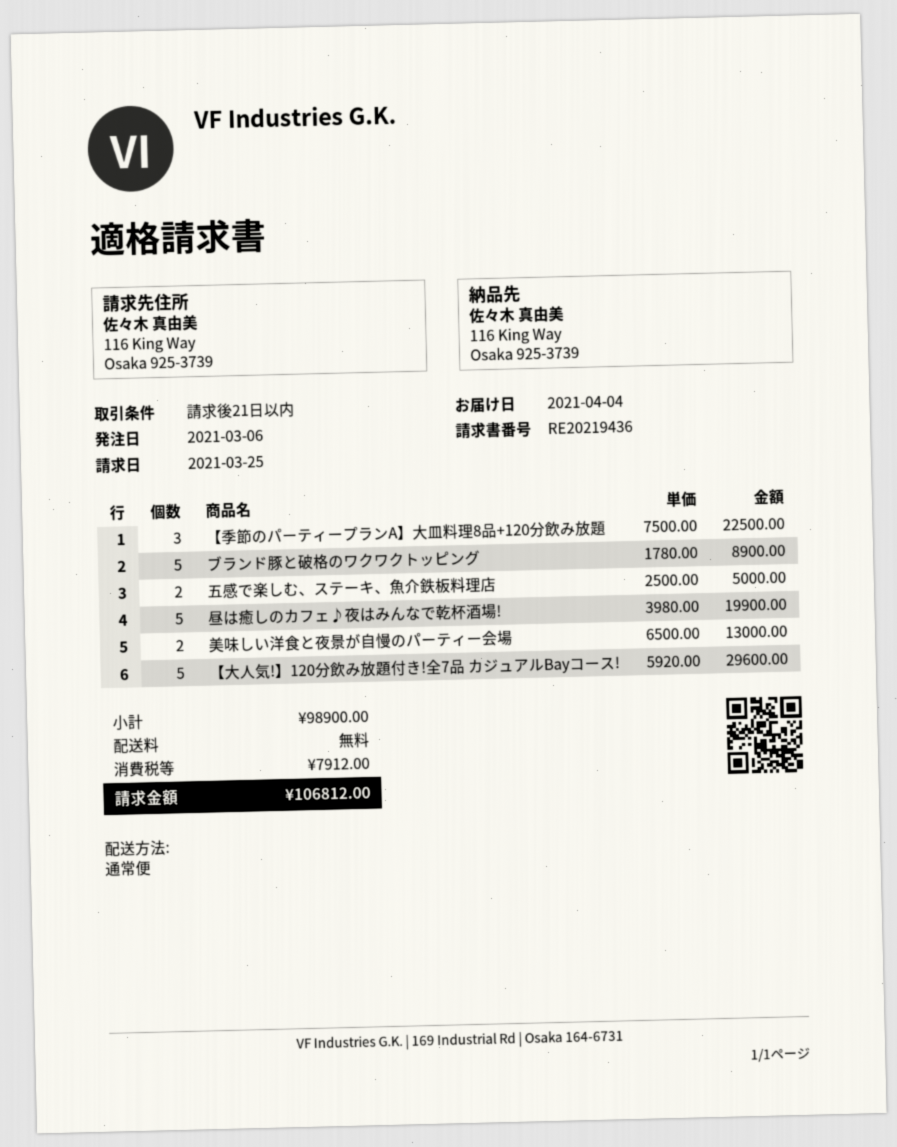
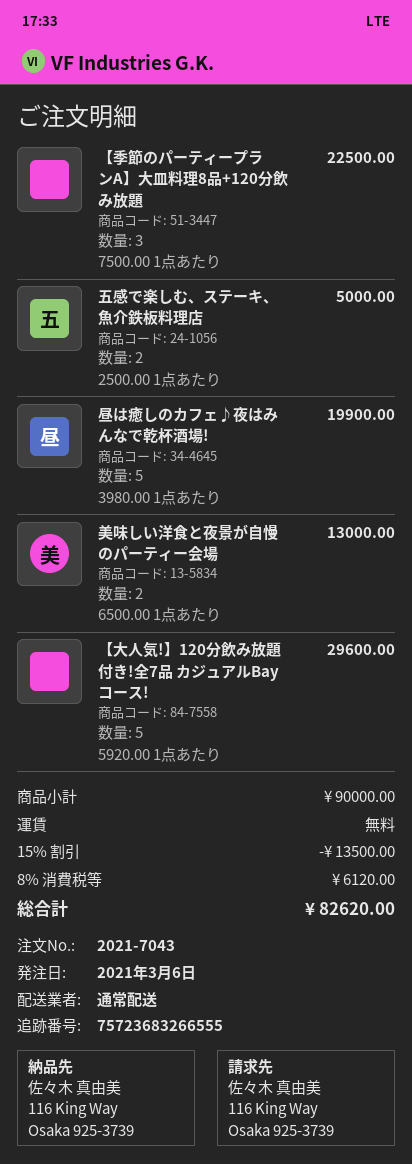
ブランド豚と破格のワクワクトッピング: 5 x 1780.00 = 8900.00 -> none
subtotal: 98900.00 -> 90000.00
discount: none -> 15% = 13500.00
tax: 7912.00 -> 6120.00
total: 106812.00 -> 82620.00

